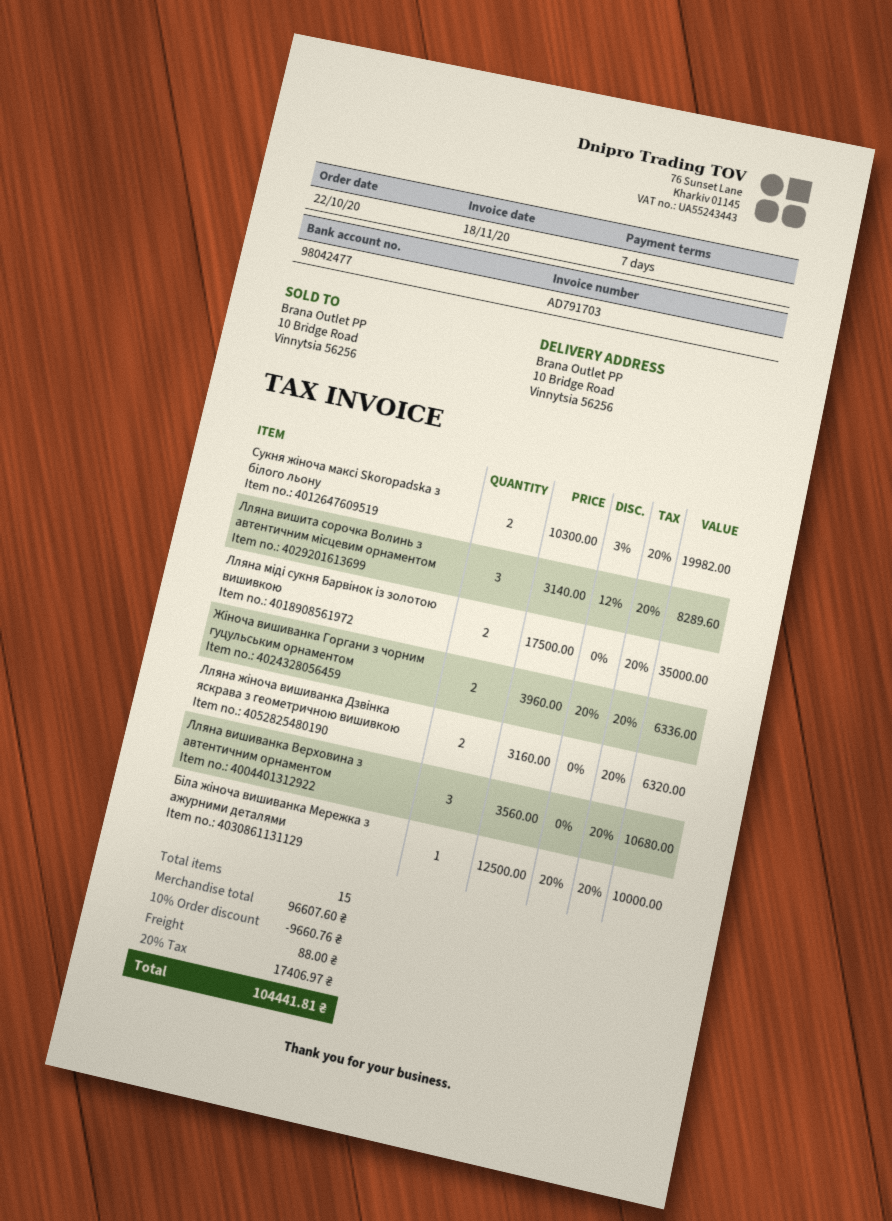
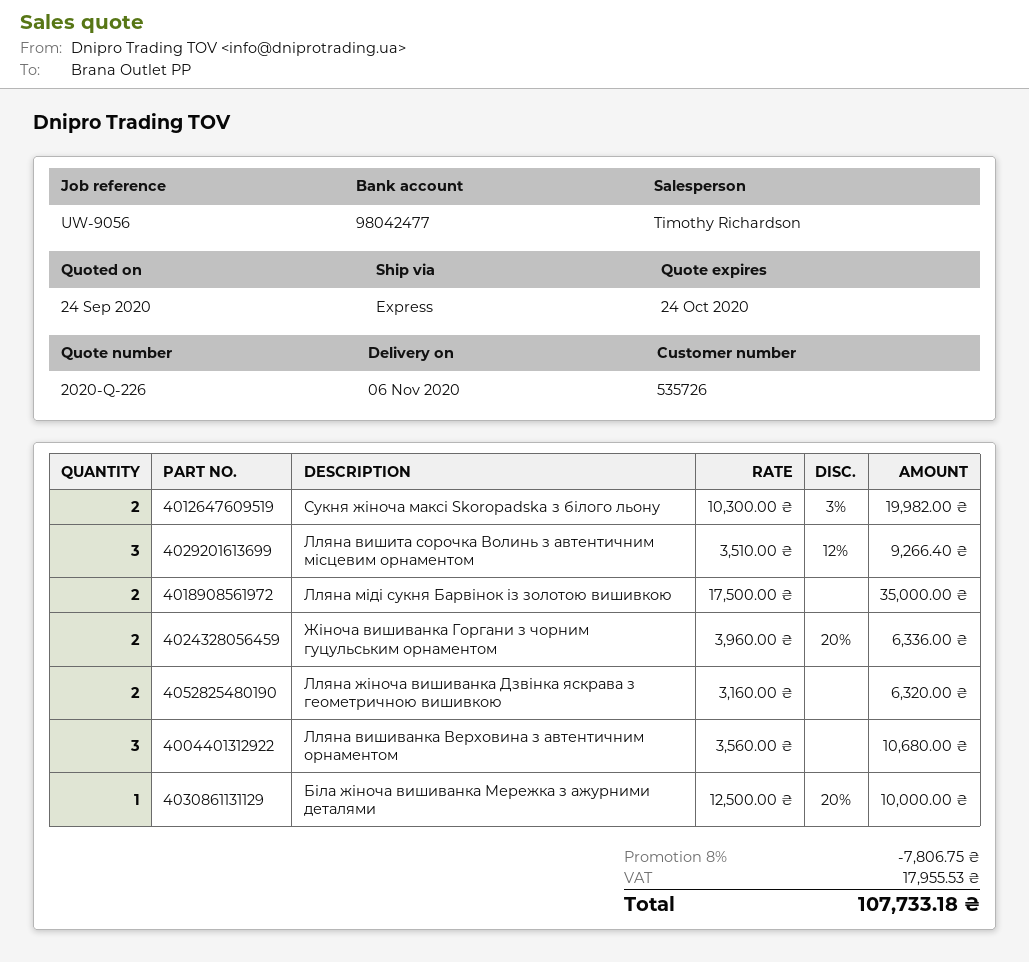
Лляна вишита сорочка Волинь з автентичним місцевим орнаментом: 3 x 3140.00 - 12% = 8289.60 -> 3 x 3510.00 - 12% = 9266.40
discount: 10% = 9660.76 -> 8% = 7806.75
shipping: 88.00 -> none
tax: 17406.97 -> 17955.53
total: 104441.81 -> 107733.18

